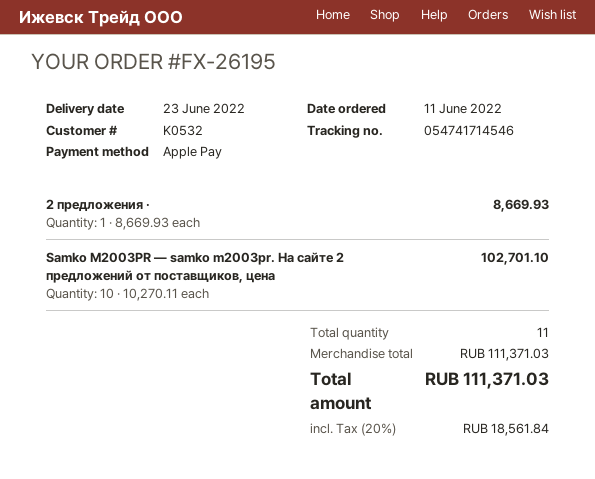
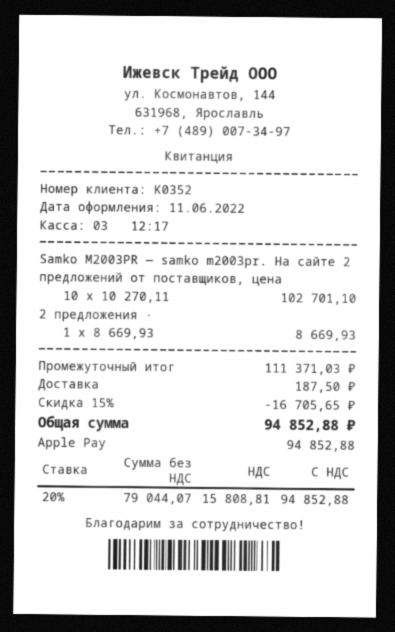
customer number: K0532 -> K0352
discount: none -> 15% = 16705.65
shipping: none -> 187.50
tax: 20% = 18561.84 -> 20% = 15808.81
total: 111371.03 -> 94852.88

